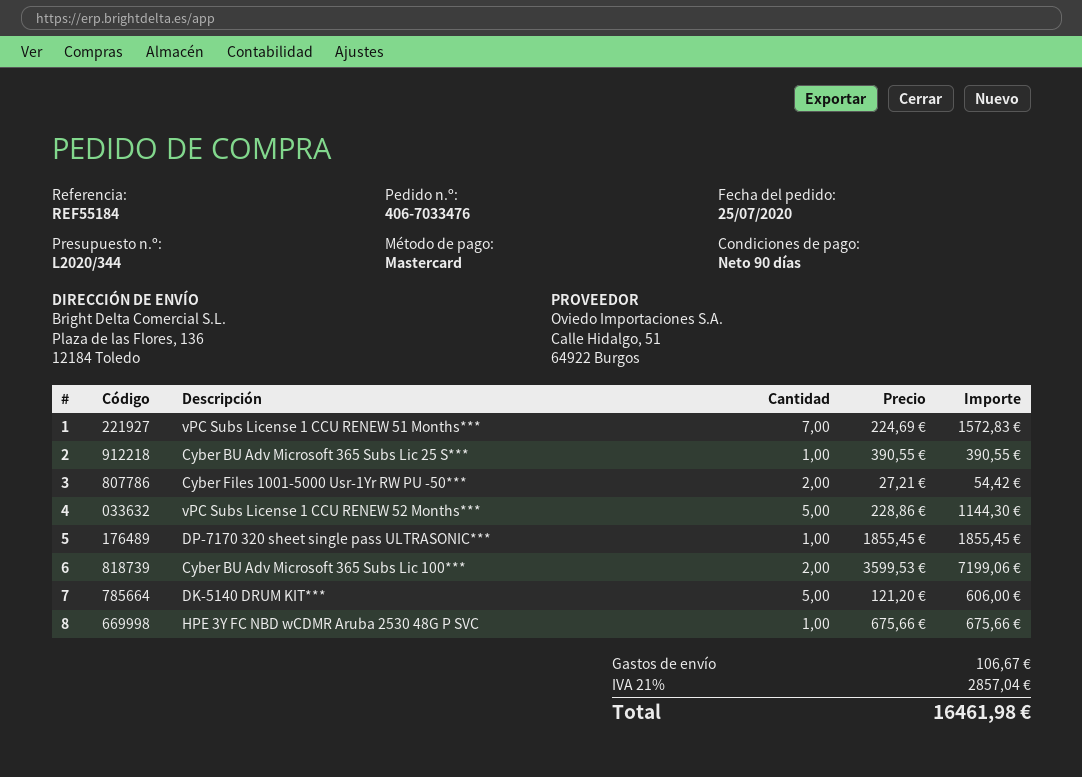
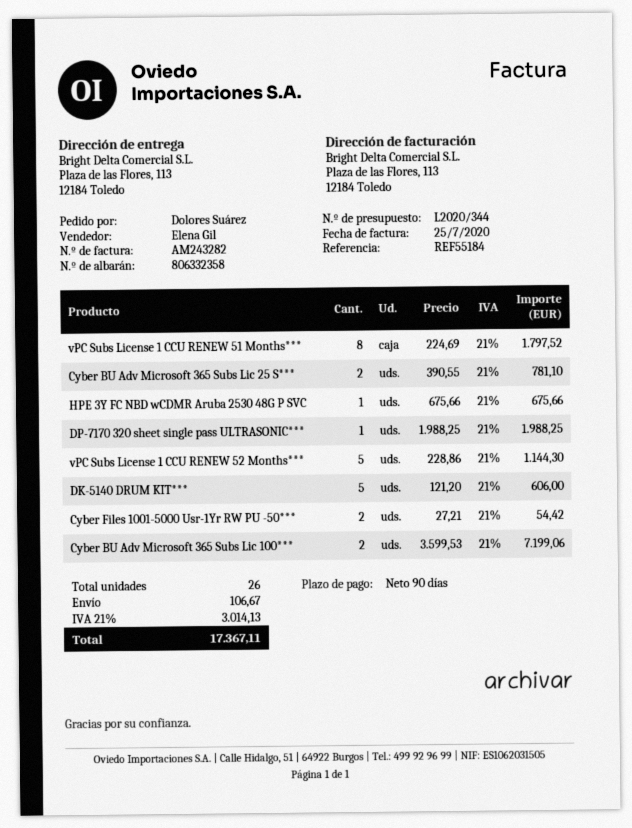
ship to: Plaza de las Flores, 136, 12184 Toledo -> Plaza de las Flores, 113, 12184 Toledo
vPC Subs License 1 CCU RENEW 51 Months***: 7 x 224.69 = 1572.83 -> 8 x 224.69 = 1797.52
Cyber BU Adv Microsoft 365 Subs Lic 25 S***: 1 x 390.55 = 390.55 -> 2 x 390.55 = 781.10
DP-7170 320 sheet single pass ULTRASONIC***: 1 x 1855.45 = 1855.45 -> 1 x 1988.25 = 1988.25
tax: 21% = 2857.04 -> 21% = 3014.13
total: 16461.98 -> 17367.11

